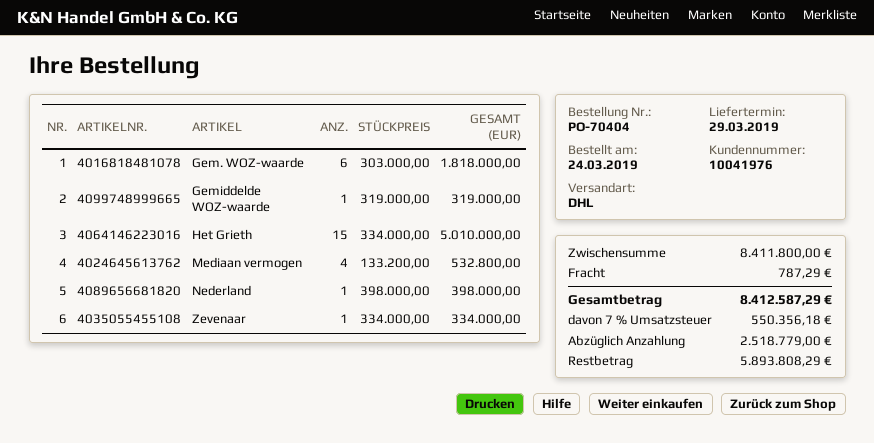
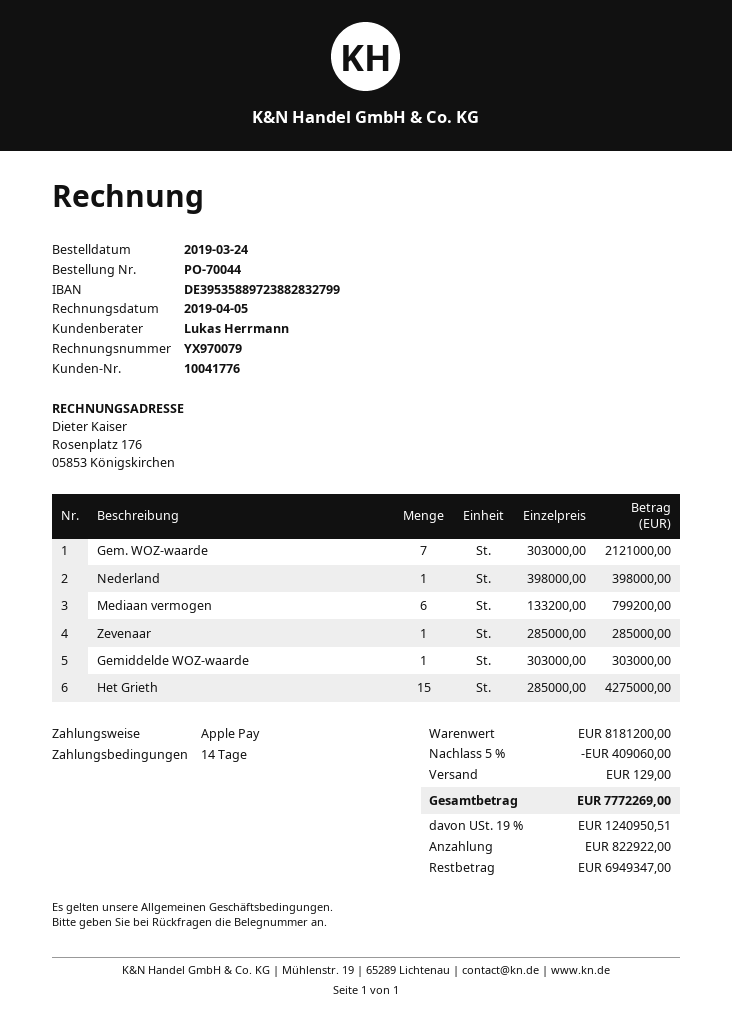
order number: PO-70404 -> PO-70044
customer number: 10041976 -> 10041776
Gem. WOZ-waarde: 6 x 303000.00 = 1818000.00 -> 7 x 303000.00 = 2121000.00
Gemiddelde WOZ-waarde: 1 x 319000.00 = 319000.00 -> 1 x 303000.00 = 303000.00
Het Grieth: 15 x 334000.00 = 5010000.00 -> 15 x 285000.00 = 4275000.00
Mediaan vermogen: 4 x 133200.00 = 532800.00 -> 6 x 133200.00 = 799200.00
Zevenaar: 1 x 334000.00 = 334000.00 -> 1 x 285000.00 = 285000.00
subtotal: 8411800.00 -> 8181200.00
discount: none -> 5% = 409060.00
shipping: 787.29 -> 129.00
tax: 7% = 550356.18 -> 19% = 1240950.51
total: 8412587.29 -> 7772269.00
deposit: 2518779.00 -> 822922.00
balance: 5893808.29 -> 6949347.00

